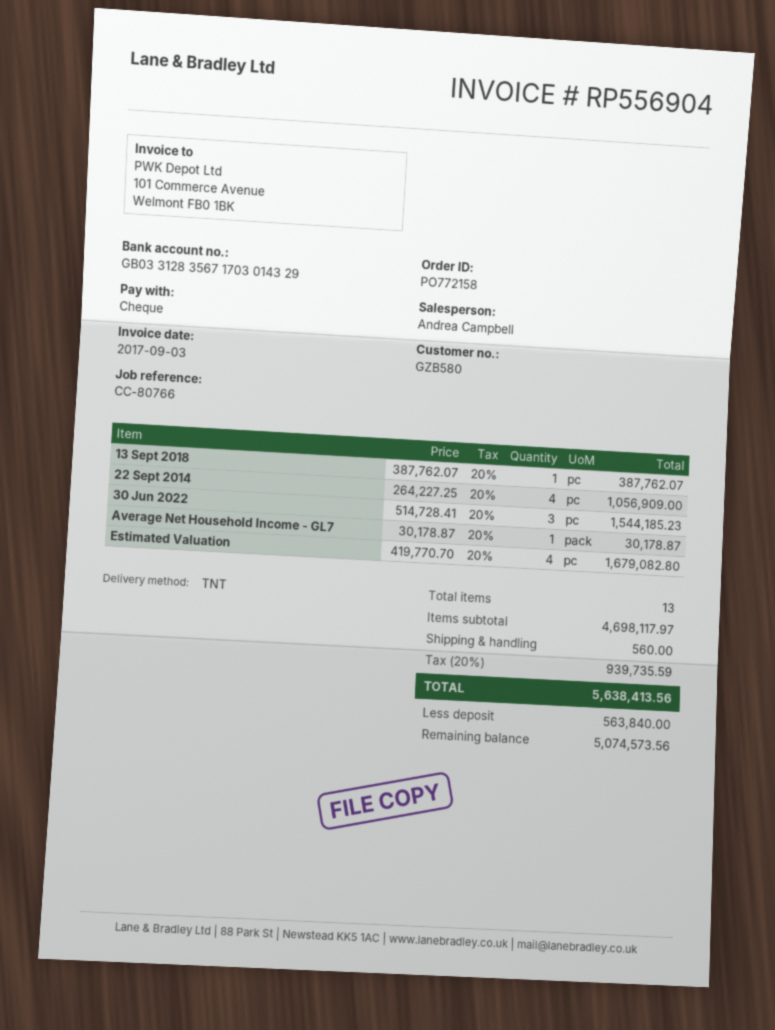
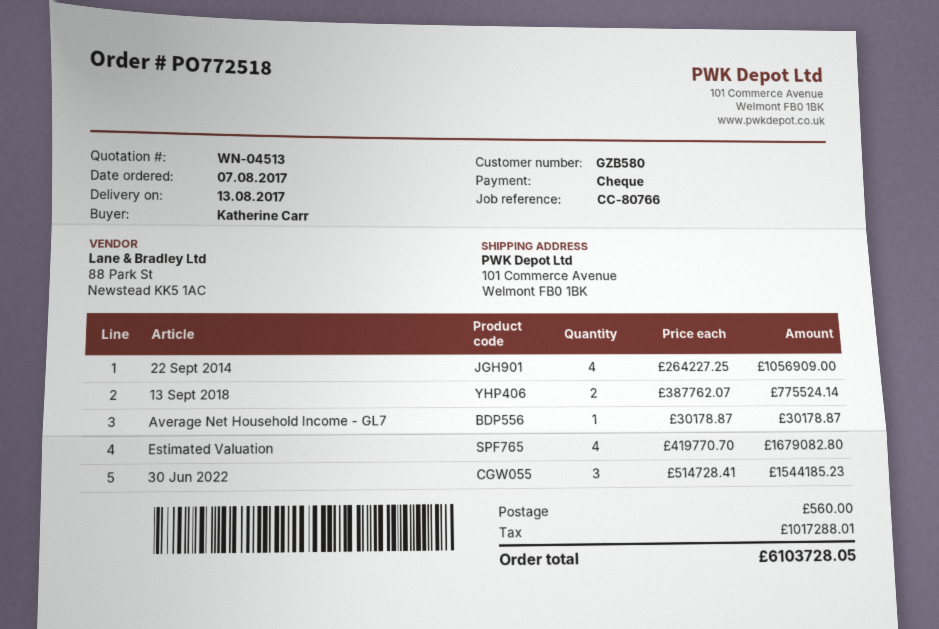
order number: PO772158 -> PO772518
13 Sept 2018: 1 x 387762.07 = 387762.07 -> 2 x 387762.07 = 775524.14
tax: 939735.59 -> 1017288.01
total: 5638413.56 -> 6103728.05

